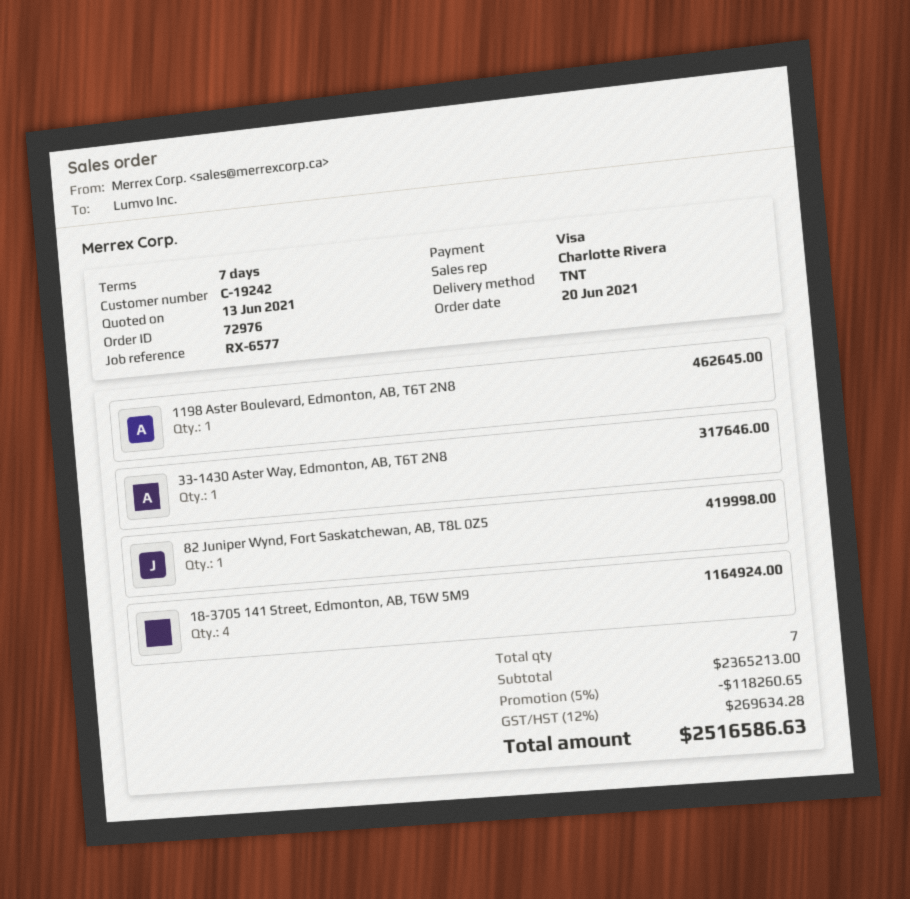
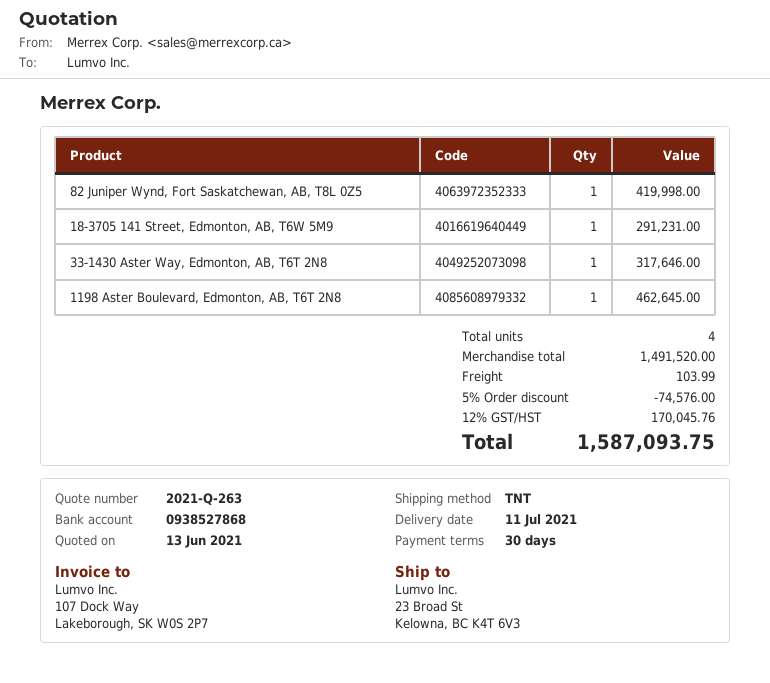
payment terms: 7 days -> 30 days
18-3705 141 Street, Edmonton, AB, T6W 5M9: 4 for 1164924.00 -> 1 for 291231.00
total quantity: 7 -> 4
subtotal: 2365213.00 -> 1491520.00
discount: 5% = 118260.65 -> 5% = 74576.00
shipping: none -> 103.99
tax: 12% = 269634.28 -> 12% = 170045.76
total: 2516586.63 -> 1587093.75

